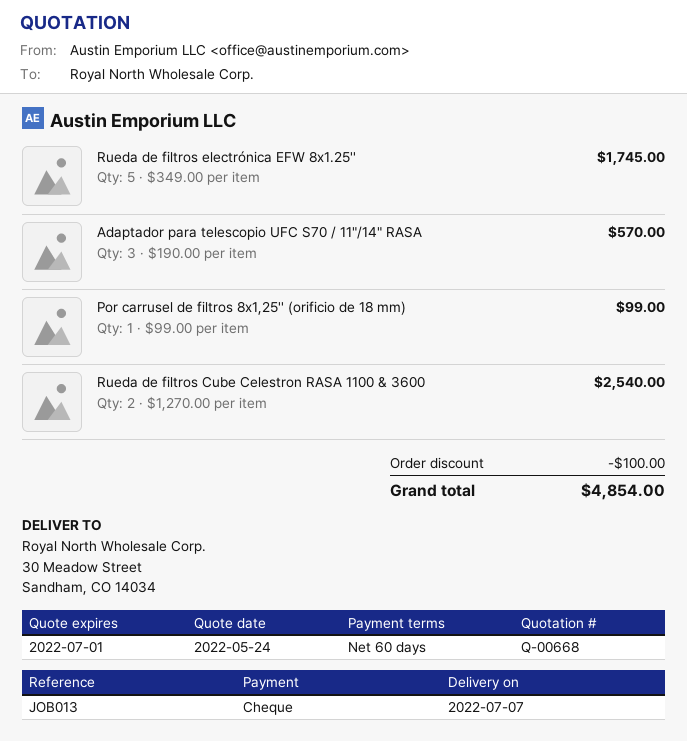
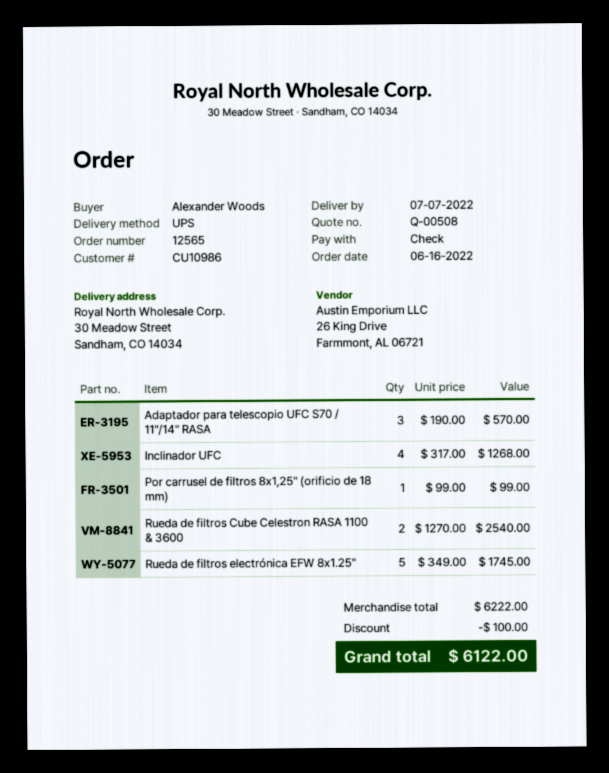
quote number: Q-00668 -> Q-00508
Inclinador UFC: none -> 4 x 317.00 = 1268.00
total: 4854.00 -> 6122.00

